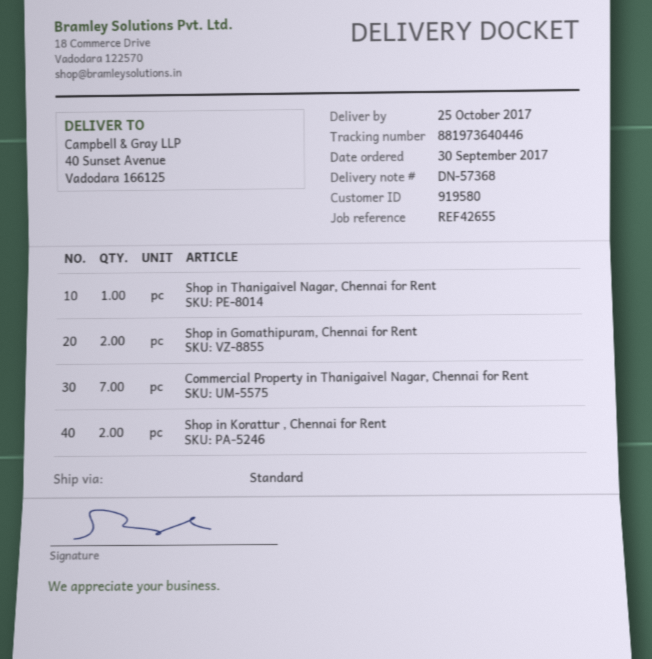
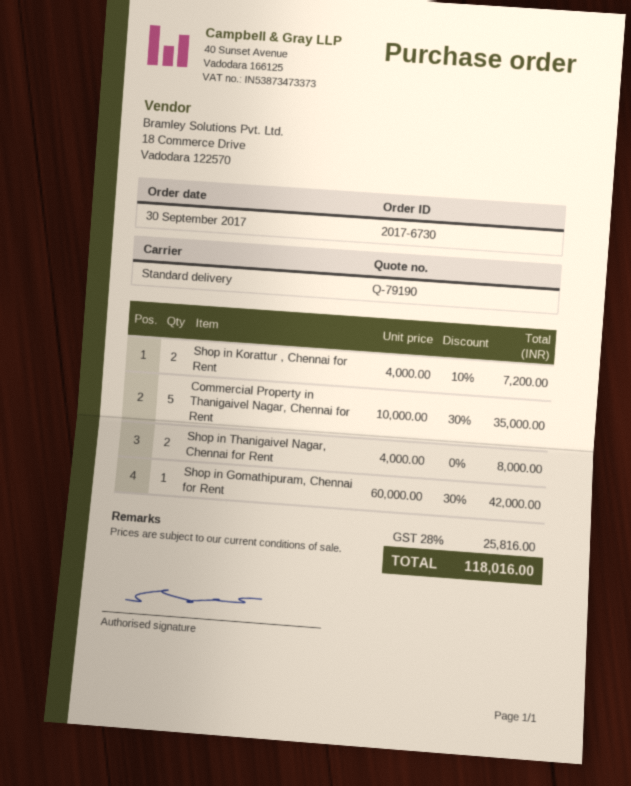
Shop in Thanigaivel Nagar, Chennai for Rent: 1 -> 2
Shop in Gomathipuram, Chennai for Rent: 2 -> 1
Commercial Property in Thanigaivel Nagar, Chennai for Rent: 7 -> 5

